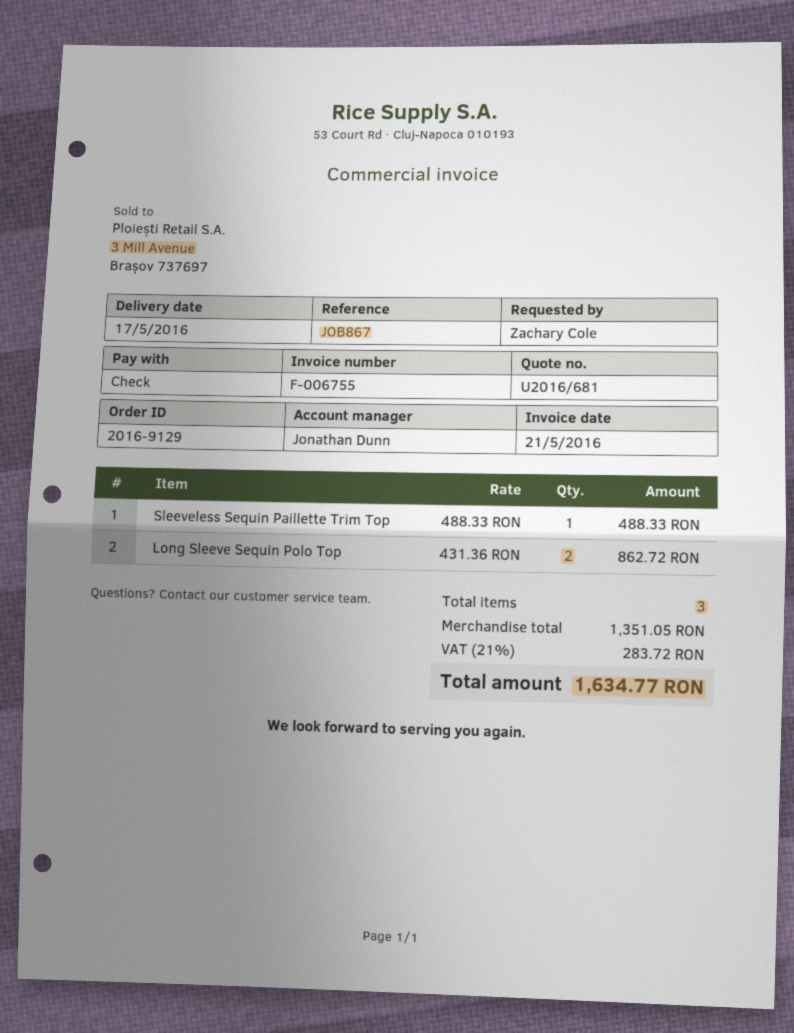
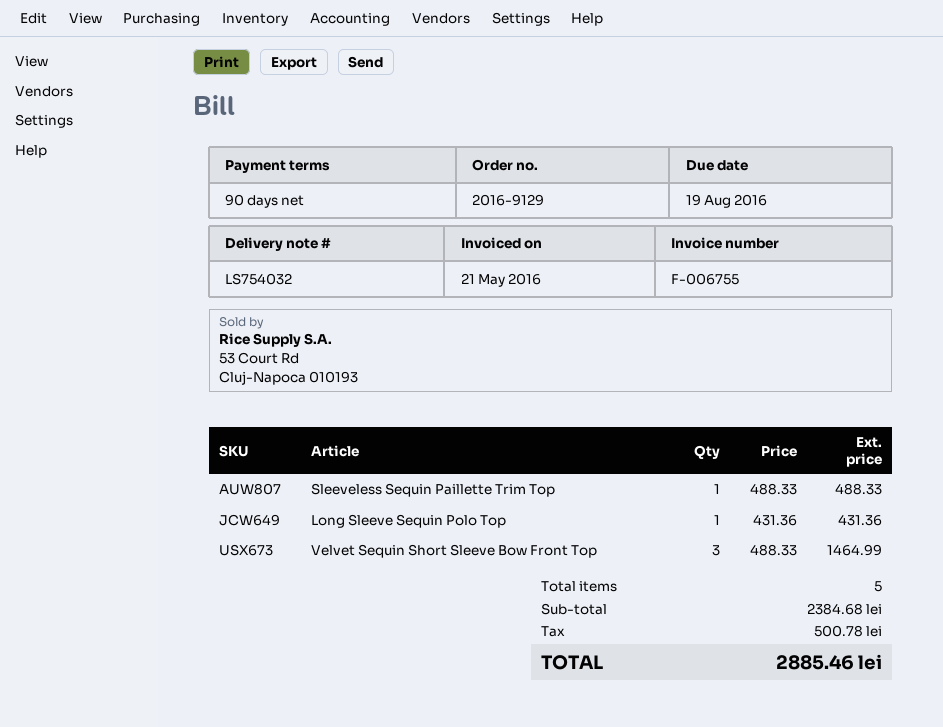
Long Sleeve Sequin Polo Top: 2 x 431.36 = 862.72 -> 1 x 431.36 = 431.36
Velvet Sequin Short Sleeve Bow Front Top: none -> 3 x 488.33 = 1464.99
total quantity: 3 -> 5
subtotal: 1351.05 -> 2384.68
tax: 283.72 -> 500.78
total: 1634.77 -> 2885.46

